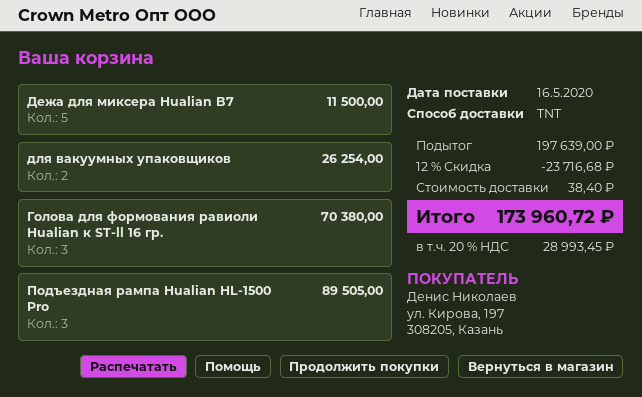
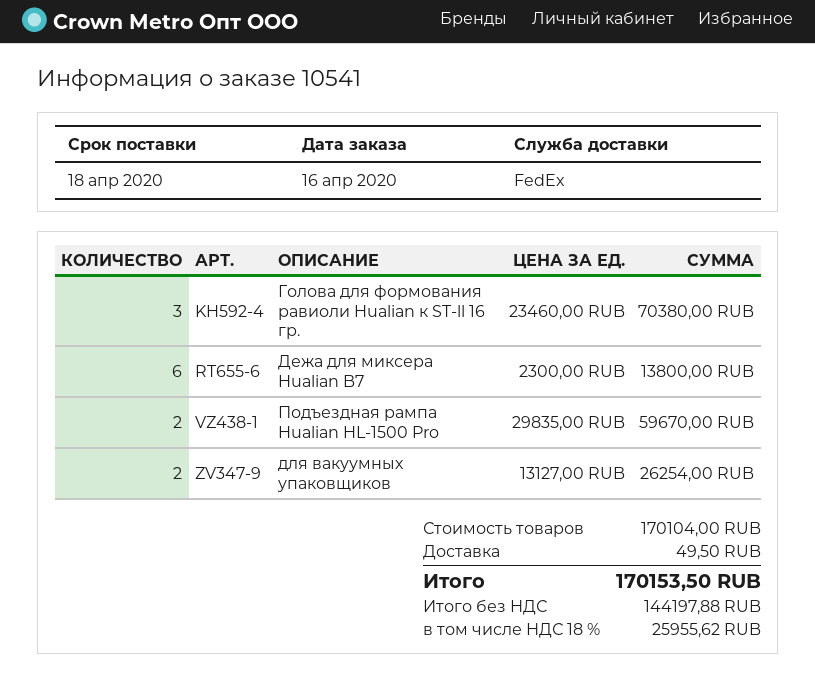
delivery date: 2020-05-16 -> 2020-04-18
shipping method: TNT -> FedEx
Дежа для миксера Hualian B7: 5 for 11500.00 -> 6 for 13800.00
Подъездная рампа Hualian HL-1500 Pro: 3 for 89505.00 -> 2 for 59670.00
subtotal: 197639.00 -> 170104.00
discount: 12% = 23716.68 -> none
shipping: 38.40 -> 49.50
tax: 20% = 28993.45 -> 18% = 25955.62
total: 173960.72 -> 170153.50

